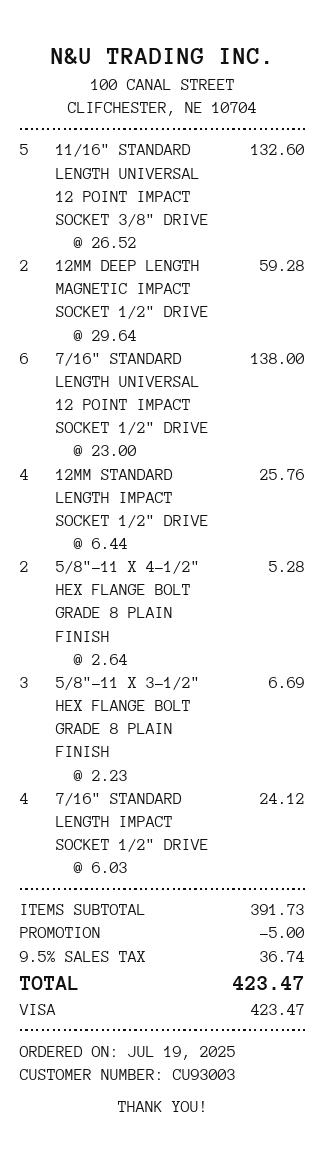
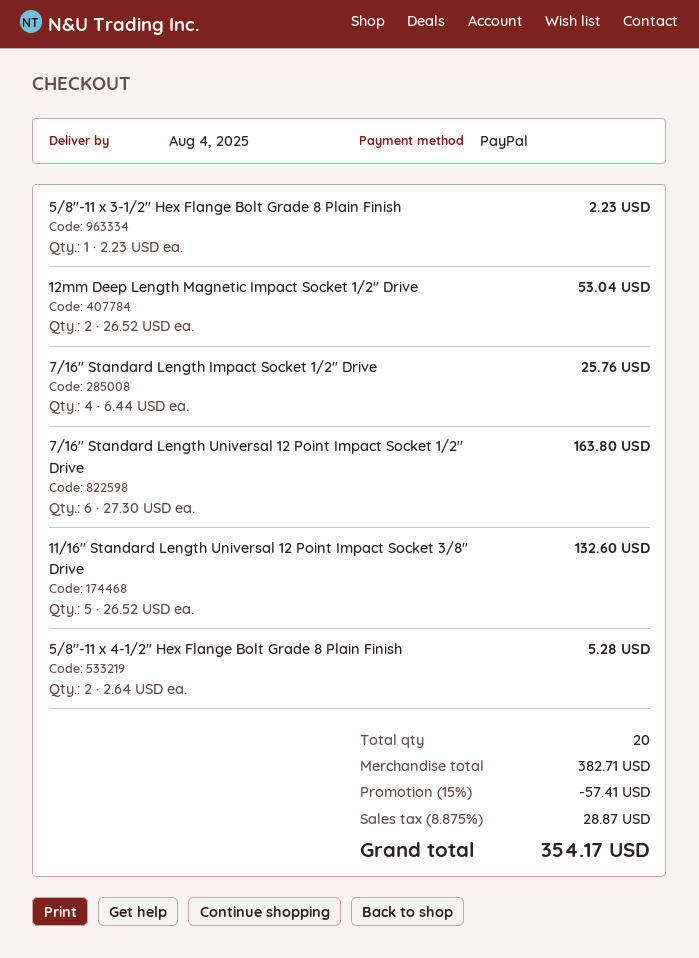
payment method: Visa -> PayPal
12MM DEEP LENGTH MAGNETIC IMPACT SOCKET 1/2" DRIVE: 2 x 29.64 = 59.28 -> 2 x 26.52 = 53.04
7/16" STANDARD LENGTH UNIVERSAL 12 POINT IMPACT SOCKET 1/2" DRIVE: 6 x 23.00 = 138.00 -> 6 x 27.30 = 163.80
12MM STANDARD LENGTH IMPACT SOCKET 1/2" DRIVE: 4 x 6.44 = 25.76 -> none
5/8"-11 X 3-1/2" HEX FLANGE BOLT GRADE 8 PLAIN FINISH: 3 x 2.23 = 6.69 -> 1 x 2.23 = 2.23
7/16" STANDARD LENGTH IMPACT SOCKET 1/2" DRIVE: 4 x 6.03 = 24.12 -> 4 x 6.44 = 25.76
subtotal: 391.73 -> 382.71
discount: 5.00 -> 57.41
tax: 9.5% = 36.74 -> 8.875% = 28.87
total: 423.47 -> 354.17

